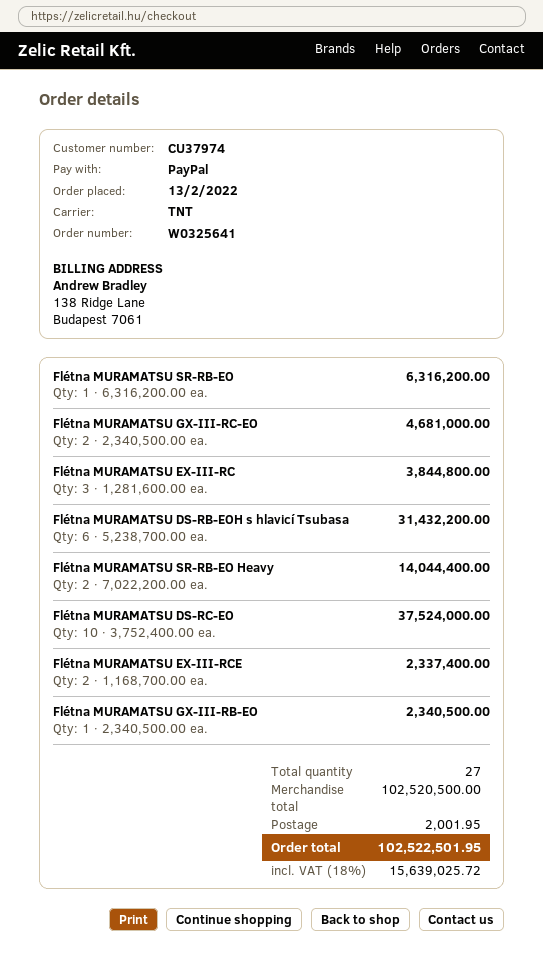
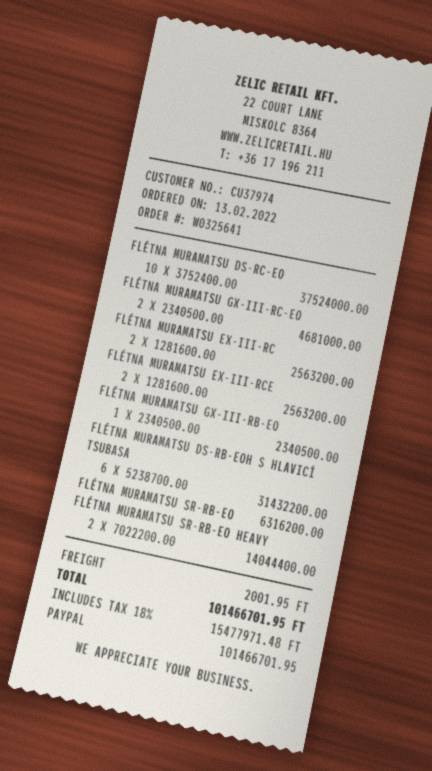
Flétna MURAMATSU EX-III-RC: 3 x 1281600.00 = 3844800.00 -> 2 x 1281600.00 = 2563200.00
Flétna MURAMATSU EX-III-RCE: 2 x 1168700.00 = 2337400.00 -> 2 x 1281600.00 = 2563200.00
tax: 18% = 15639025.72 -> 18% = 15477971.48
total: 102522501.95 -> 101466701.95

